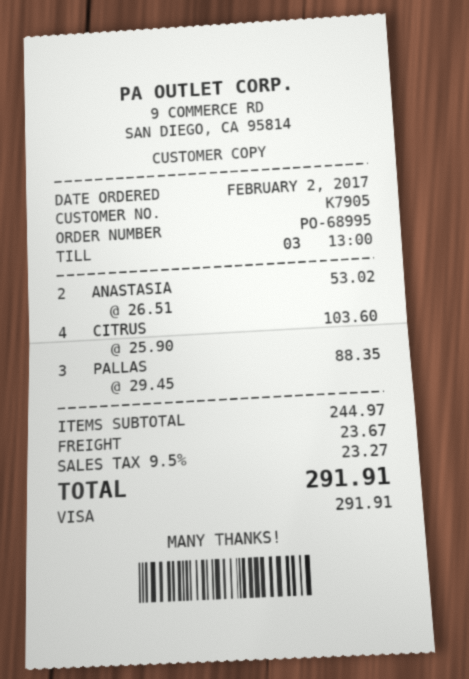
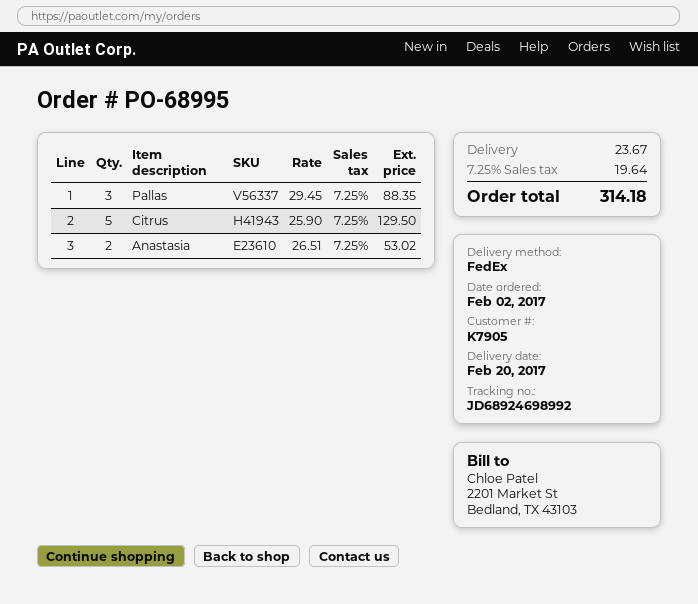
CITRUS: 4 x 25.90 = 103.60 -> 5 x 25.90 = 129.50
tax: 9.5% = 23.27 -> 7.25% = 19.64
total: 291.91 -> 314.18

